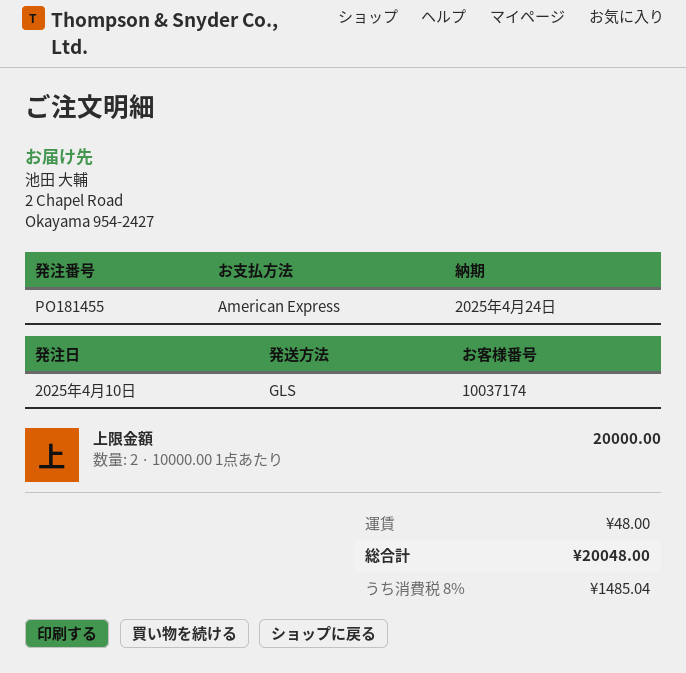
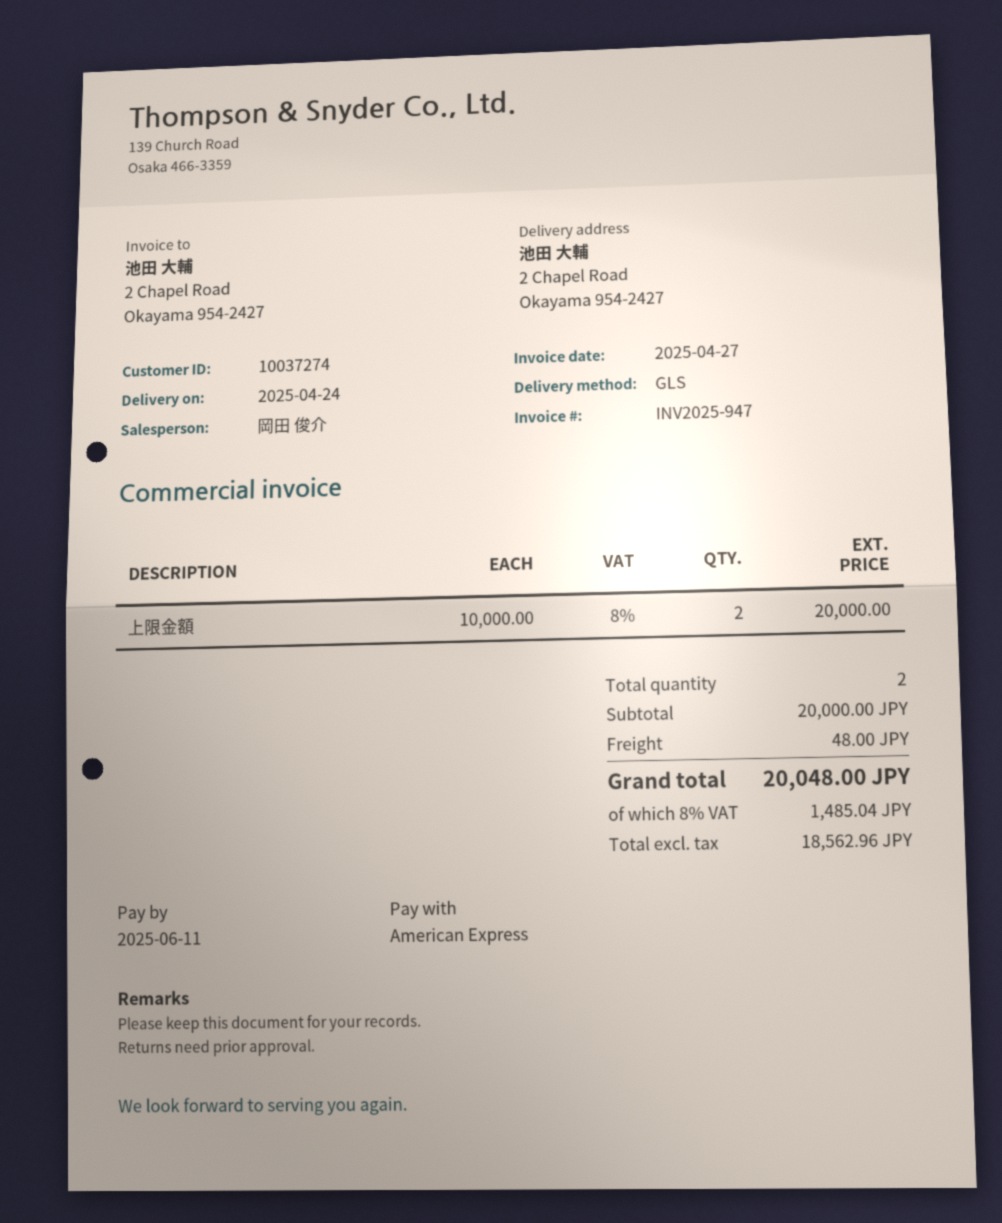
customer number: 10037174 -> 10037274

